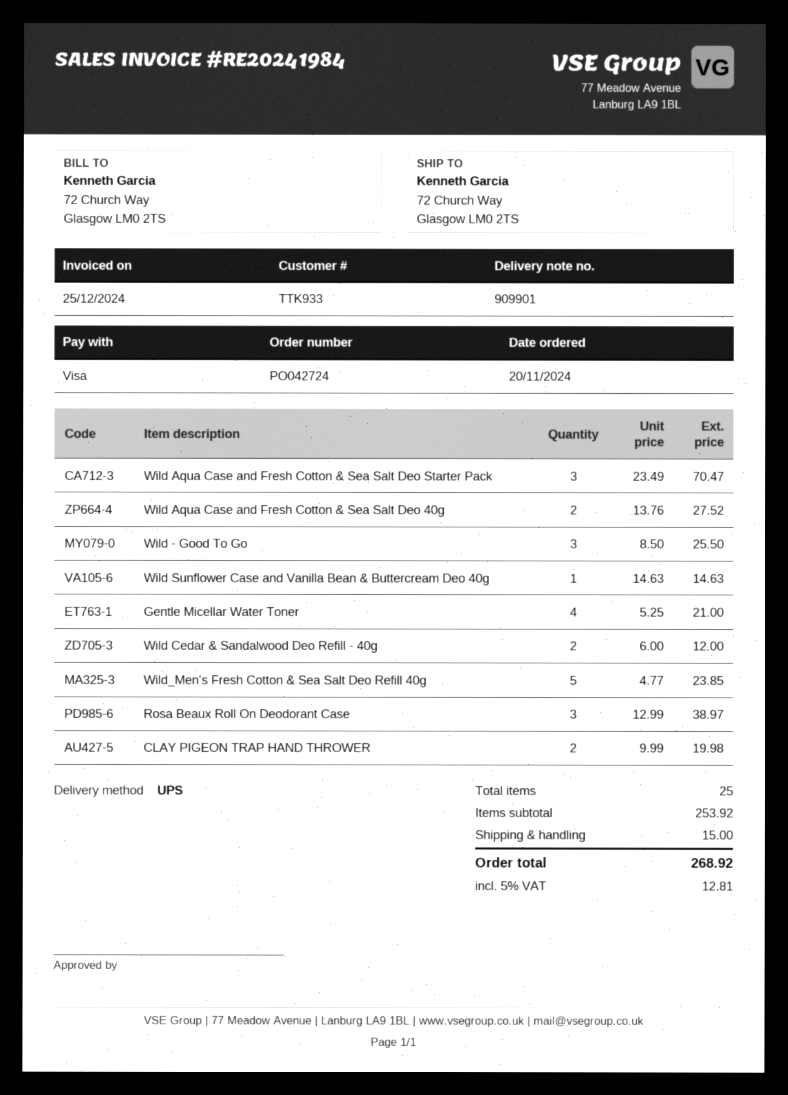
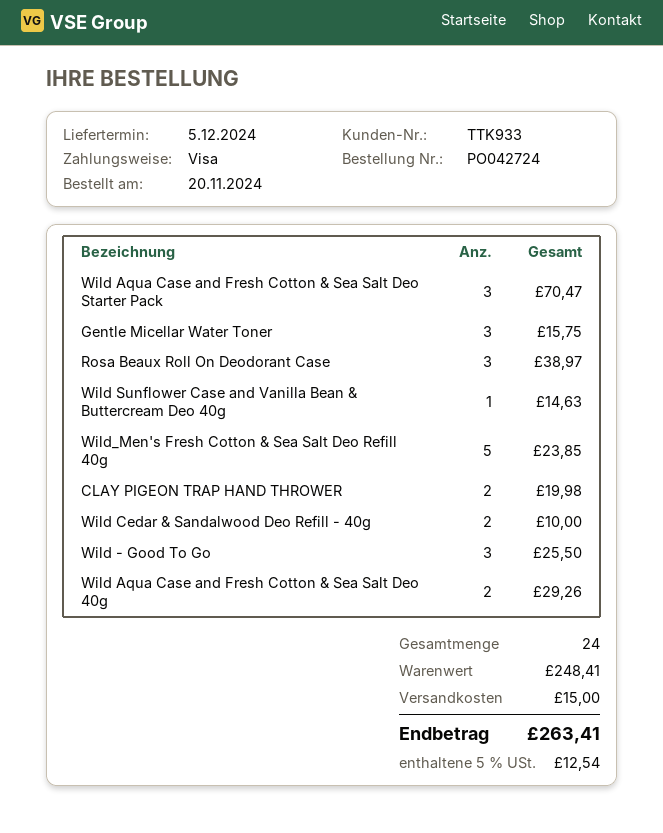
Wild Aqua Case and Fresh Cotton & Sea Salt Deo 40g: 2 for 27.52 -> 2 for 29.26
Gentle Micellar Water Toner: 4 for 21.00 -> 3 for 15.75
Wild Cedar & Sandalwood Deo Refill - 40g: 2 for 12.00 -> 2 for 10.00
total quantity: 25 -> 24
subtotal: 253.92 -> 248.41
tax: 5% = 12.81 -> 5% = 12.54
total: 268.92 -> 263.41

